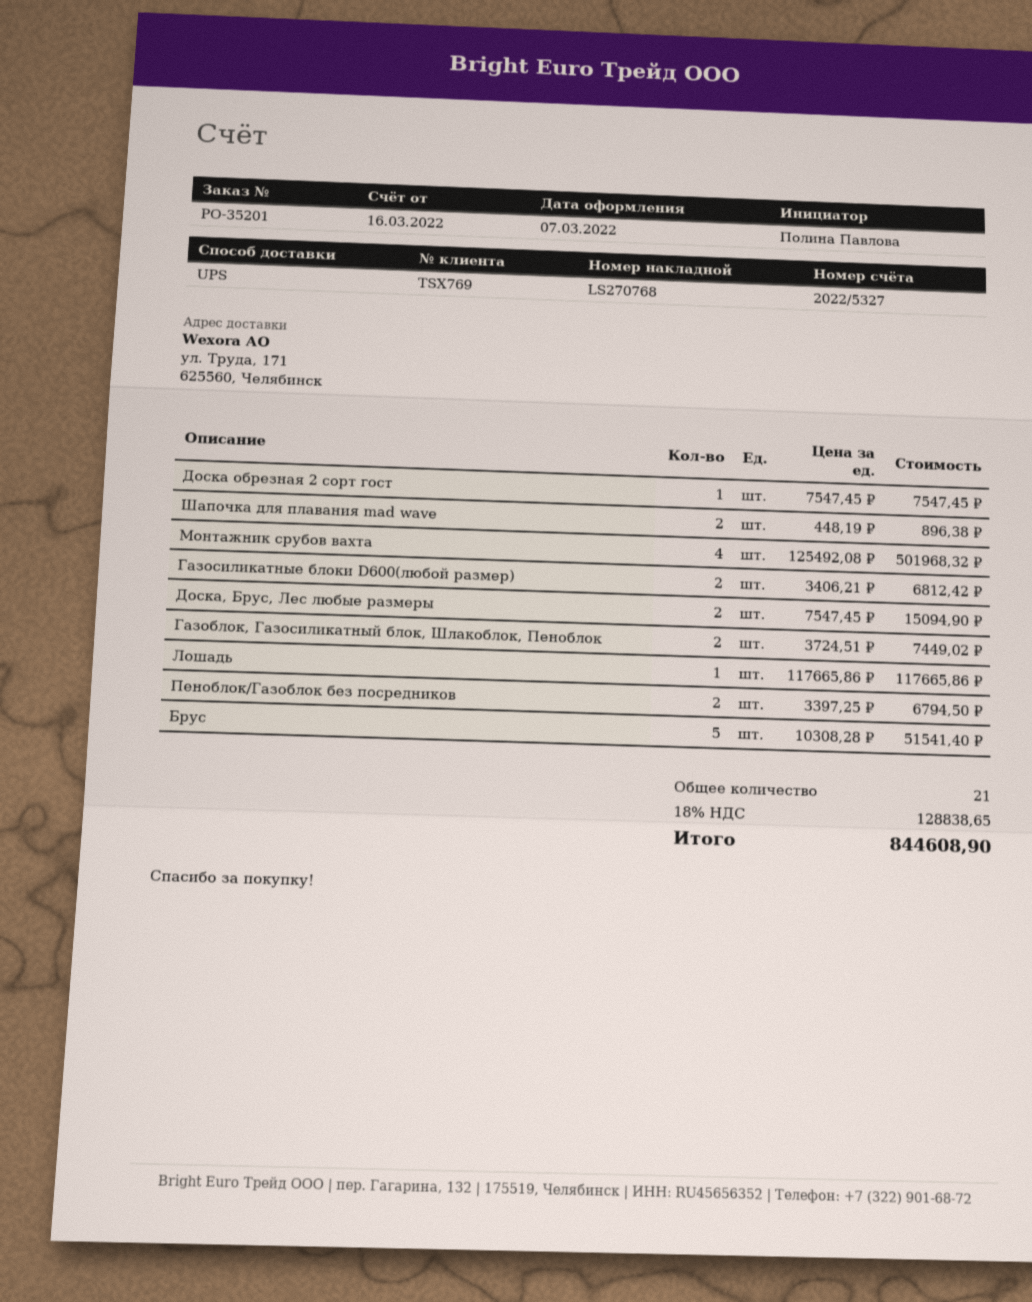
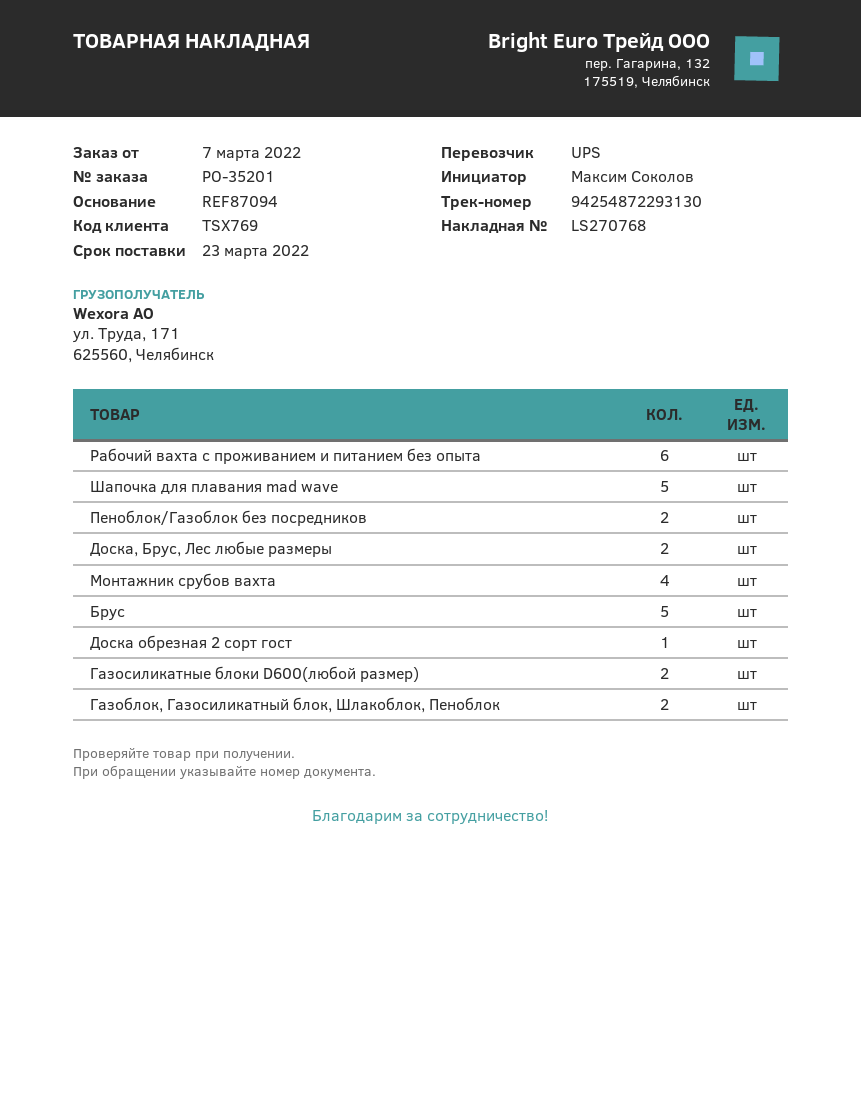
ordered by: Полина Павлова -> Максим Соколов
Шапочка для плавания mad wave: 2 -> 5
Лошадь: 1 -> none
Рабочий вахта с проживанием и питанием без опыта: none -> 6

